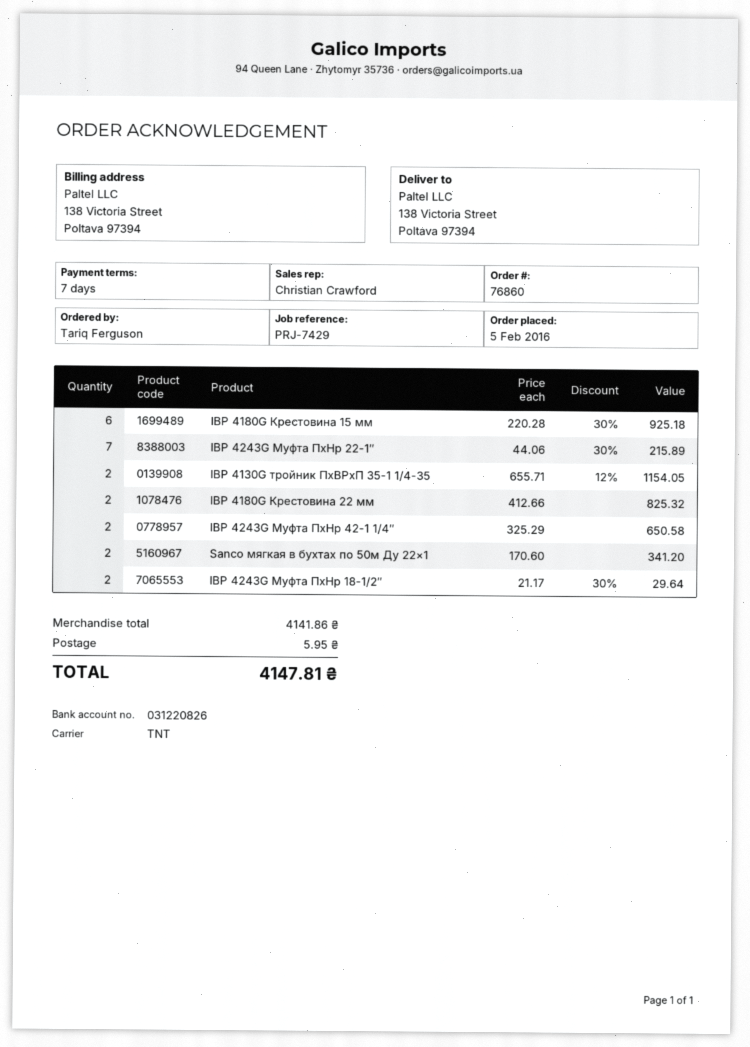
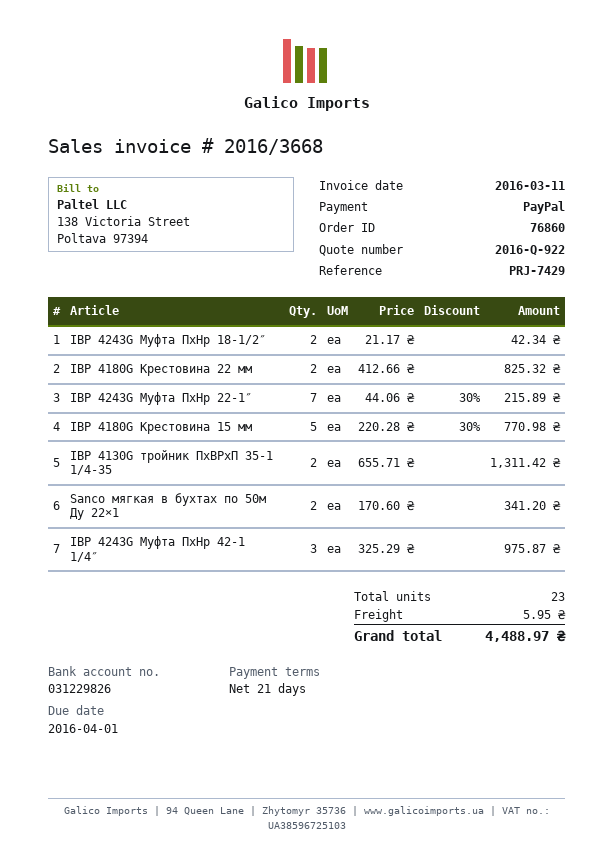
payment terms: 7 days -> 21 days
bank account: 031220826 -> 031229826
IBP 4180G Крестовина 15 мм: 6 x 220.28 - 30% = 925.18 -> 5 x 220.28 - 30% = 770.98
IBP 4130G тройник ПхВРхП 35-1 1/4-35: 2 x 655.71 - 12% = 1154.05 -> 2 x 655.71 = 1311.42
IBP 4243G Муфта ПхНр 42-1 1/4″: 2 x 325.29 = 650.58 -> 3 x 325.29 = 975.87
IBP 4243G Муфта ПхНр 18-1/2″: 2 x 21.17 - 30% = 29.64 -> 2 x 21.17 = 42.34
total: 4147.81 -> 4488.97

